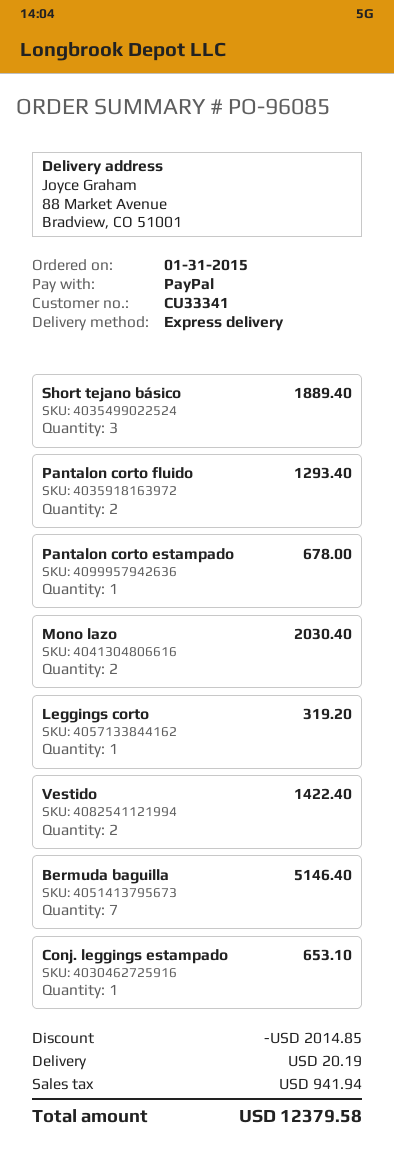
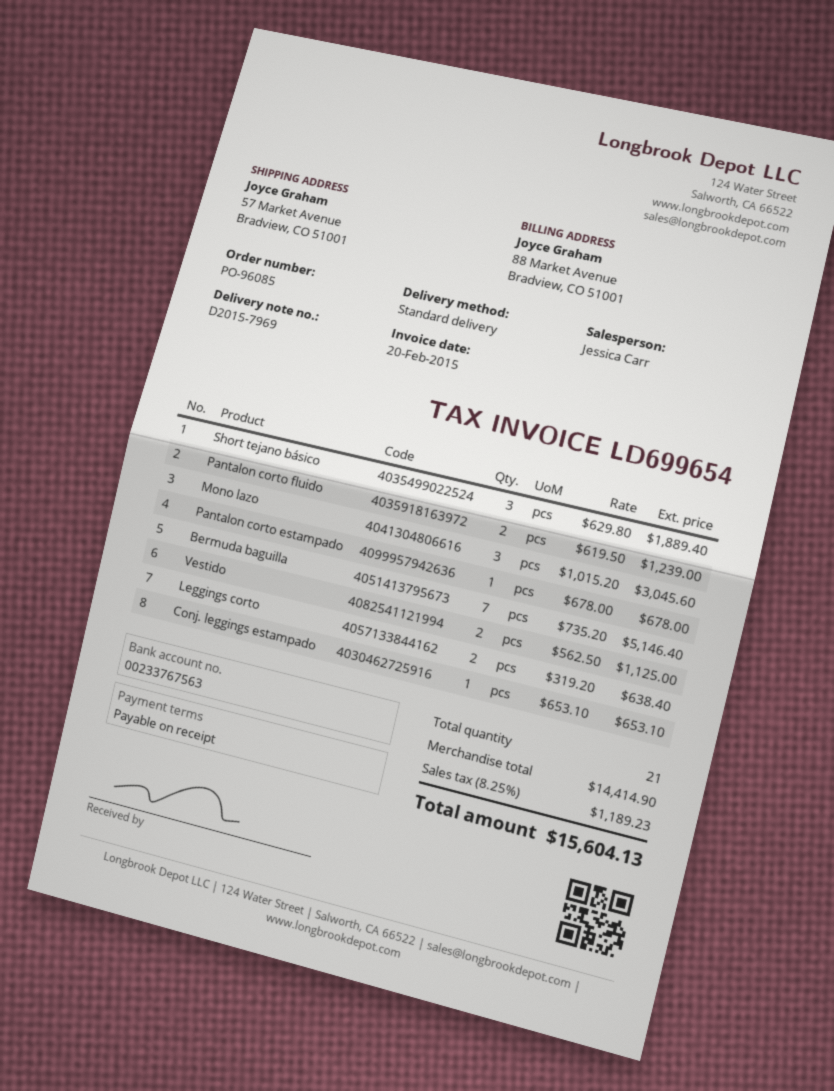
shipping method: express -> standard
ship to: 88 Market Avenue, Bradview, CO 51001 -> 57 Market Avenue, Bradview, CO 51001
Pantalon corto fluido: 2 for 1293.40 -> 2 for 1239.00
Mono lazo: 2 for 2030.40 -> 3 for 3045.60
Leggings corto: 1 for 319.20 -> 2 for 638.40
Vestido: 2 for 1422.40 -> 2 for 1125.00
discount: 2014.85 -> none
shipping: 20.19 -> none
tax: 941.94 -> 1189.23
total: 12379.58 -> 15604.13

